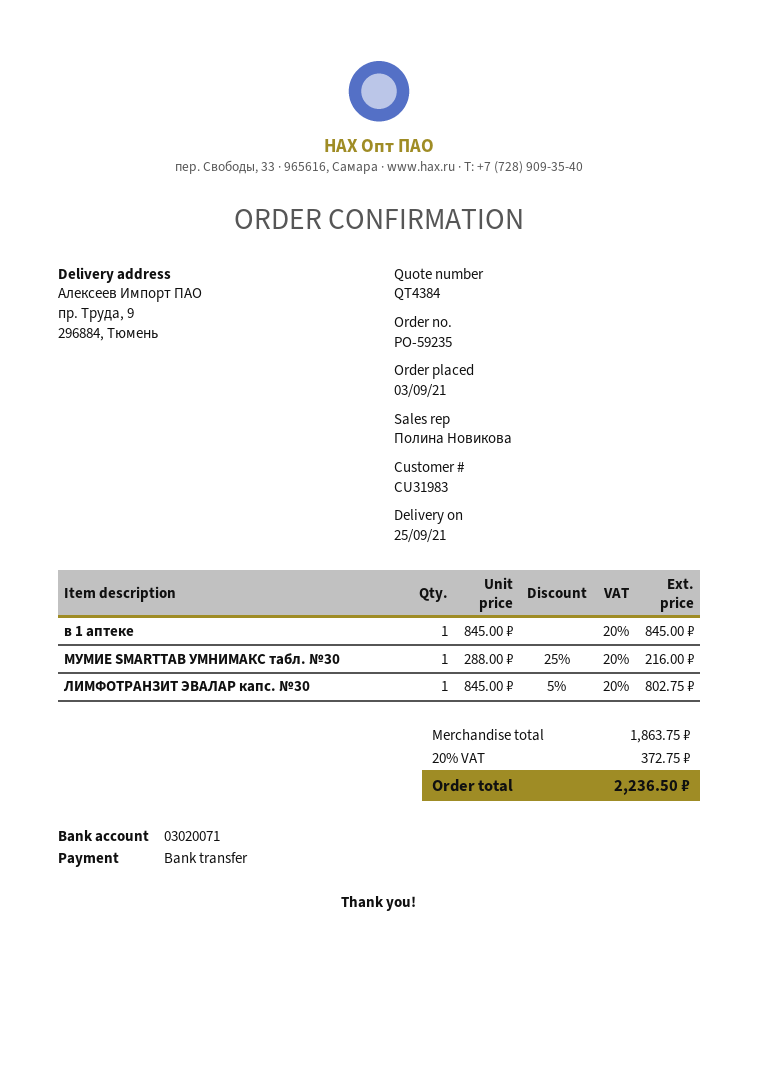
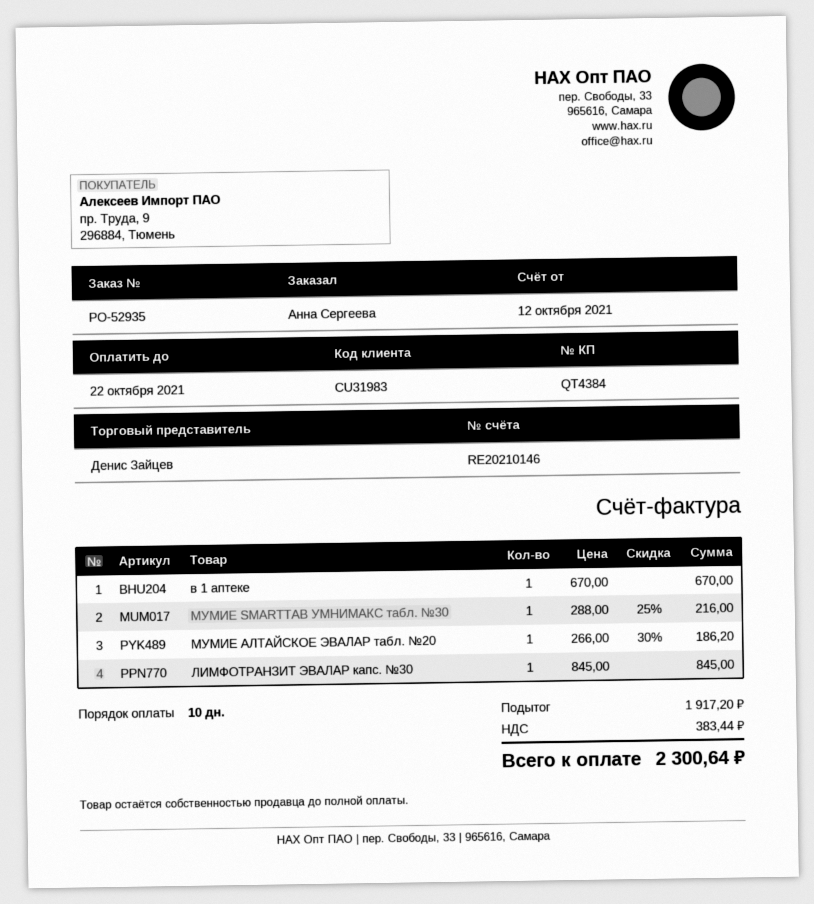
order number: PO-59235 -> PO-52935
sales rep: Полина Новикова -> Денис Зайцев
в 1 аптеке: 1 x 845.00 = 845.00 -> 1 x 670.00 = 670.00
ЛИМФОТРАНЗИТ ЭВАЛАР капс. №30: 1 x 845.00 - 5% = 802.75 -> 1 x 845.00 = 845.00
МУМИЕ АЛТАЙСКОЕ ЭВАЛАР табл. №20: none -> 1 x 266.00 - 30% = 186.20
subtotal: 1863.75 -> 1917.20
tax: 372.75 -> 383.44
total: 2236.50 -> 2300.64

